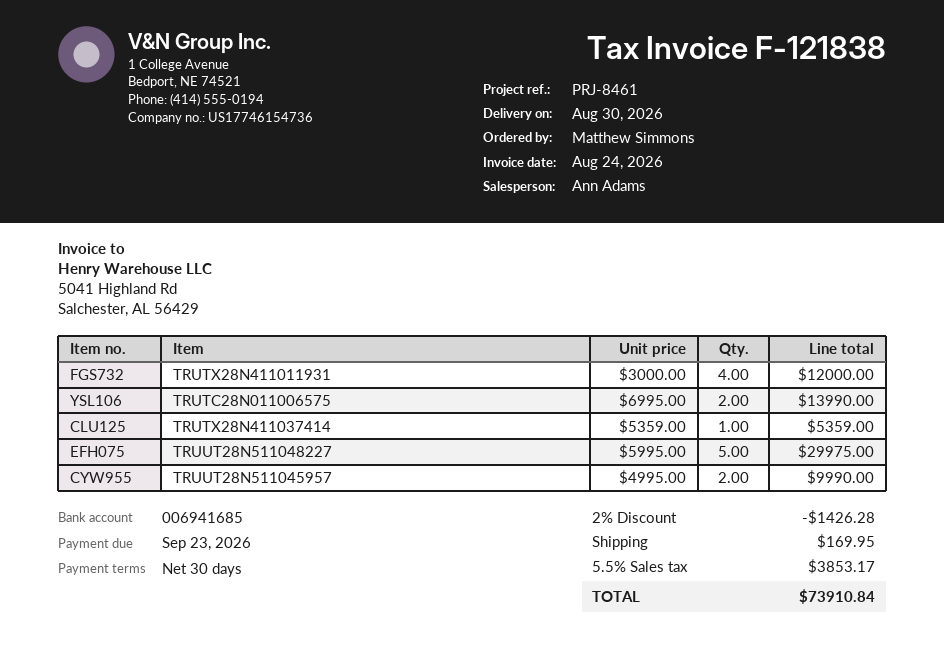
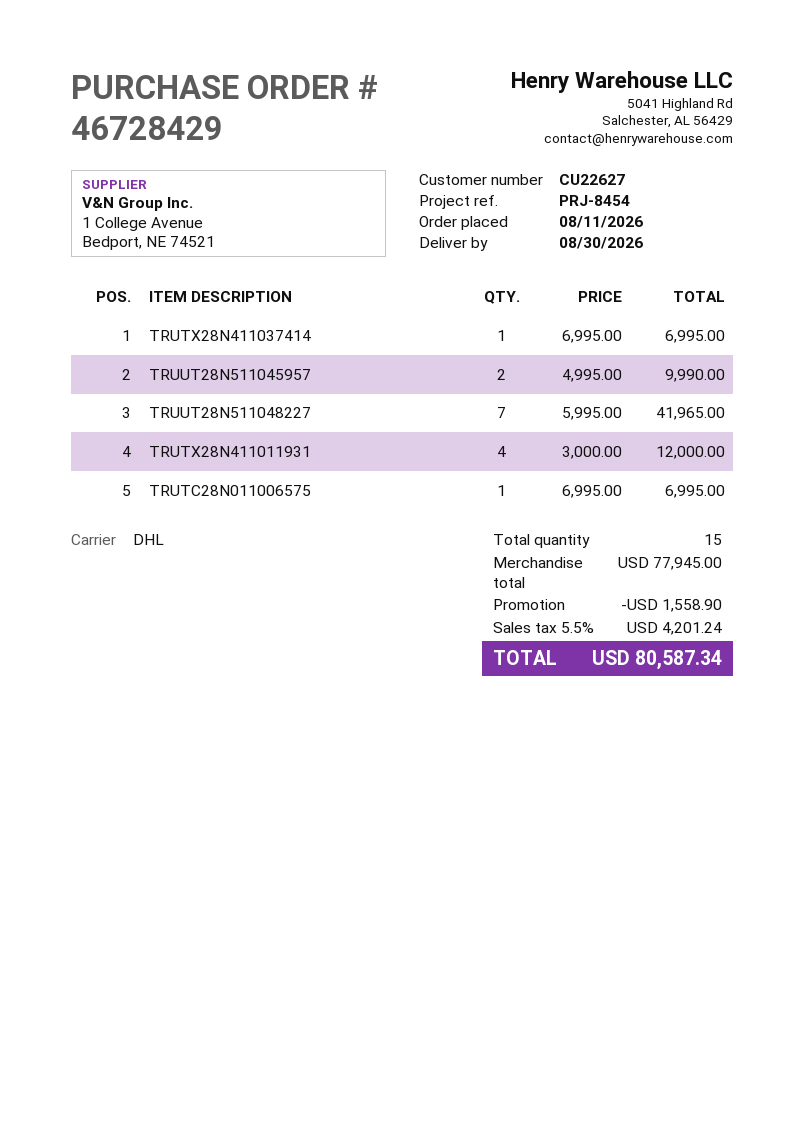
reference: PRJ-8461 -> PRJ-8454
TRUTC28N011006575: 2 x 6995.00 = 13990.00 -> 1 x 6995.00 = 6995.00
TRUTX28N411037414: 1 x 5359.00 = 5359.00 -> 1 x 6995.00 = 6995.00
TRUUT28N511048227: 5 x 5995.00 = 29975.00 -> 7 x 5995.00 = 41965.00
discount: 1426.28 -> 1558.90
shipping: 169.95 -> none
tax: 5.5% = 3853.17 -> 5.5% = 4201.24
total: 73910.84 -> 80587.34

